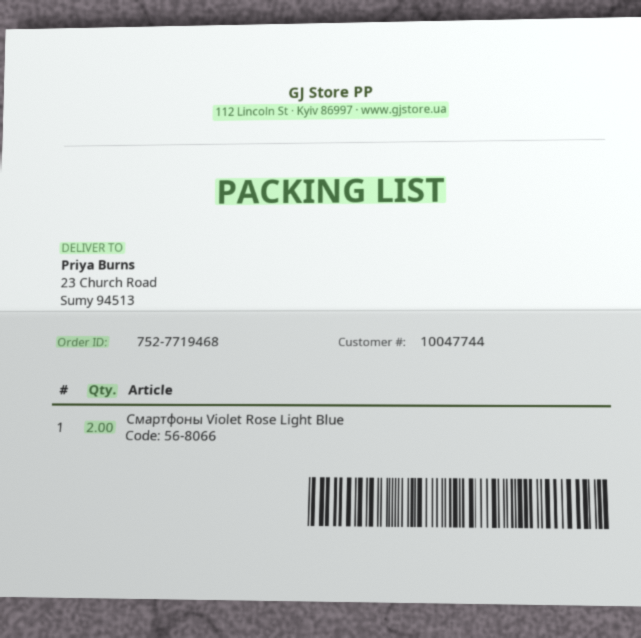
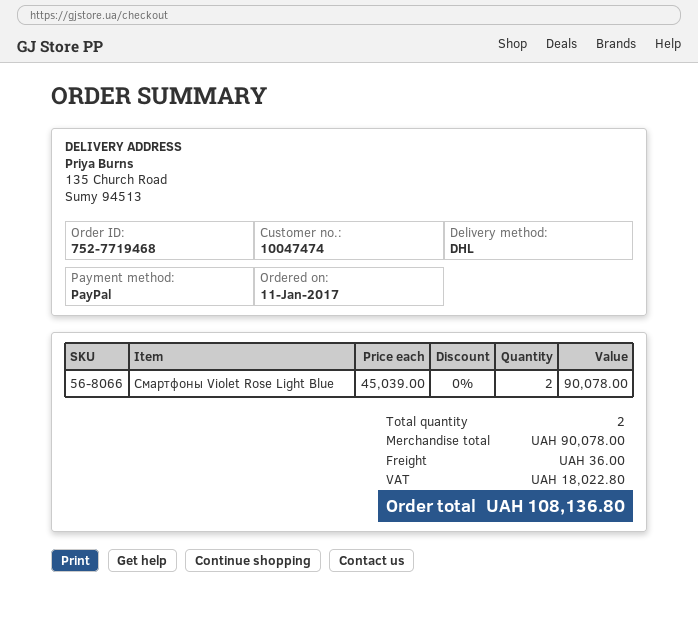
customer number: 10047744 -> 10047474
ship to: 23 Church Road, Sumy 94513 -> 135 Church Road, Sumy 94513

